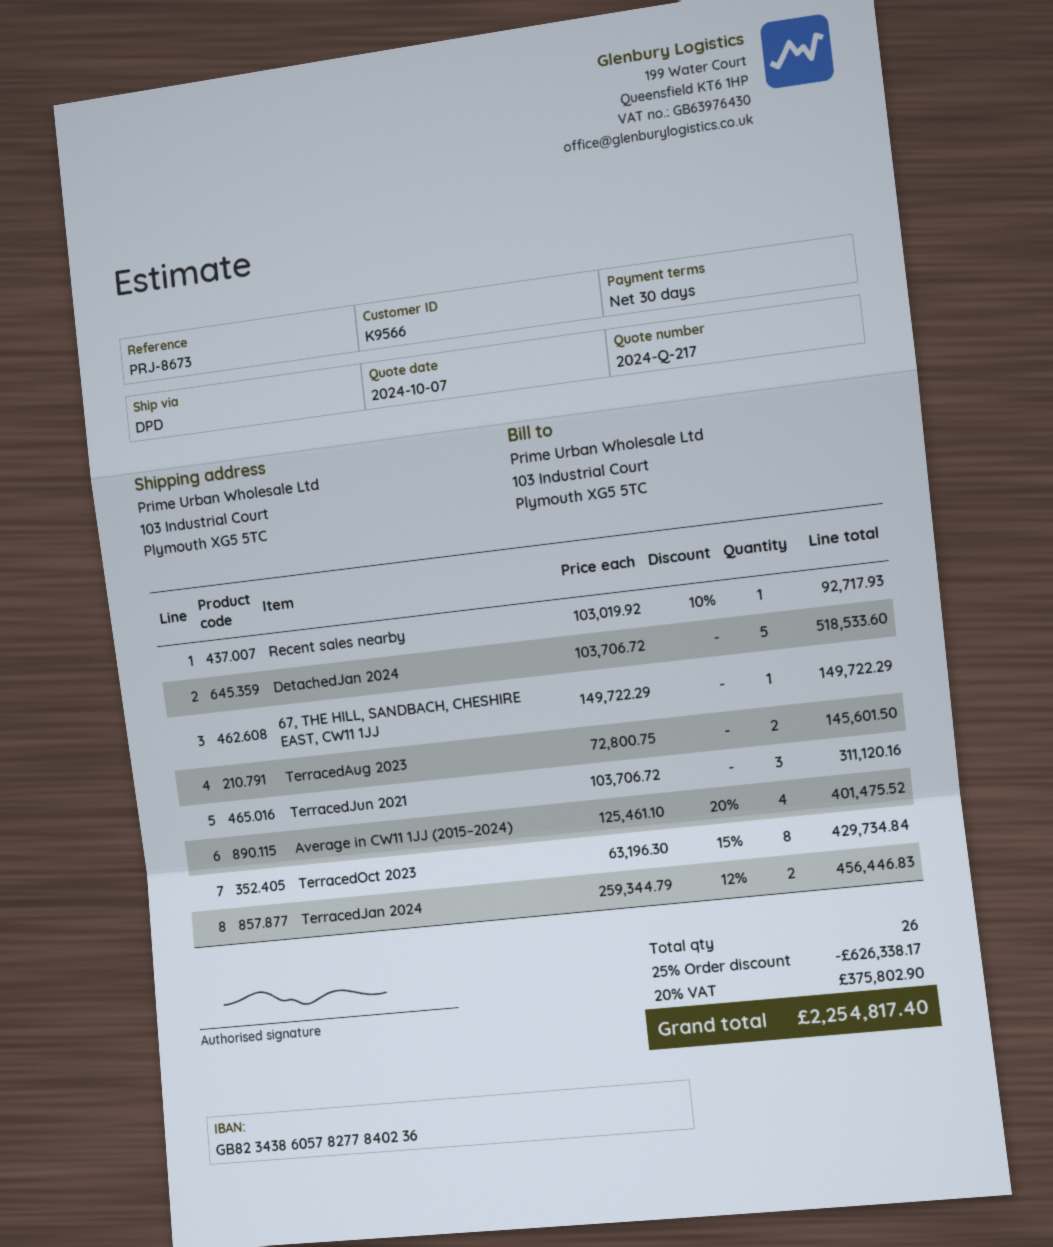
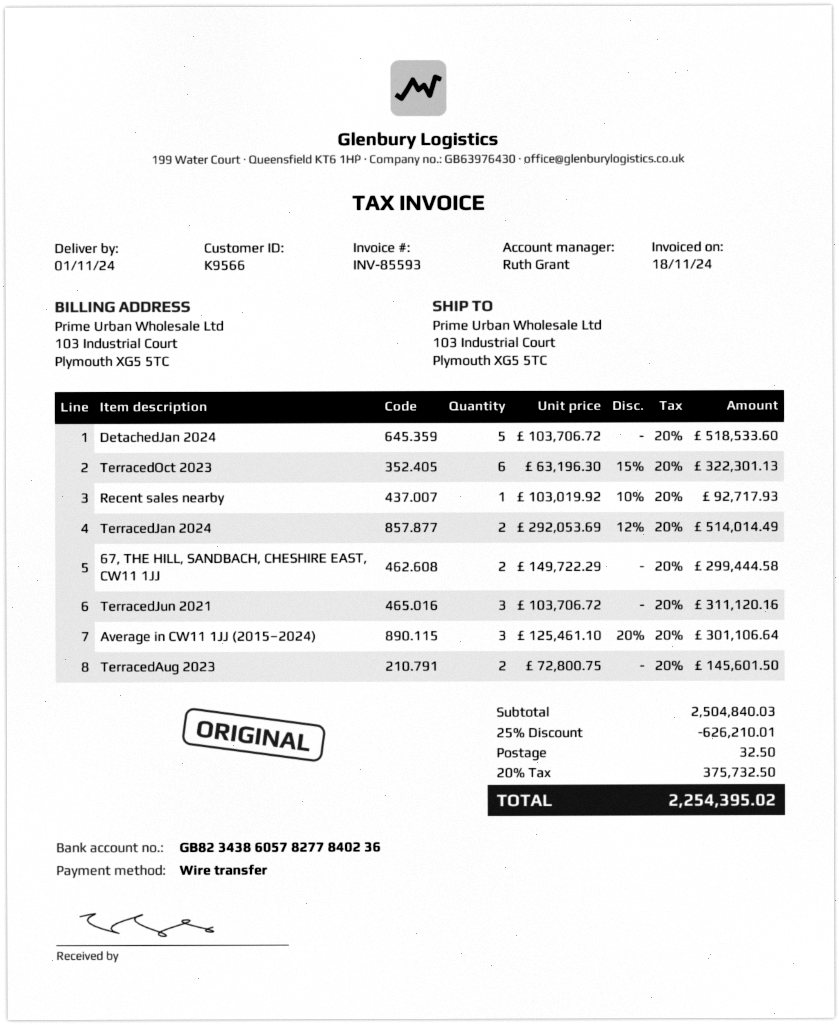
67, THE HILL, SANDBACH, CHESHIRE EAST, CW11 1JJ: 1 x 149722.29 = 149722.29 -> 2 x 149722.29 = 299444.58
Average in CW11 1JJ (2015–2024): 4 x 125461.10 - 20% = 401475.52 -> 3 x 125461.10 - 20% = 301106.64
TerracedOct 2023: 8 x 63196.30 - 15% = 429734.84 -> 6 x 63196.30 - 15% = 322301.13
TerracedJan 2024: 2 x 259344.79 - 12% = 456446.83 -> 2 x 292053.69 - 12% = 514014.49
discount: 25% = 626338.17 -> 25% = 626210.01
shipping: none -> 32.50
tax: 20% = 375802.90 -> 20% = 375732.50
total: 2254817.40 -> 2254395.02

